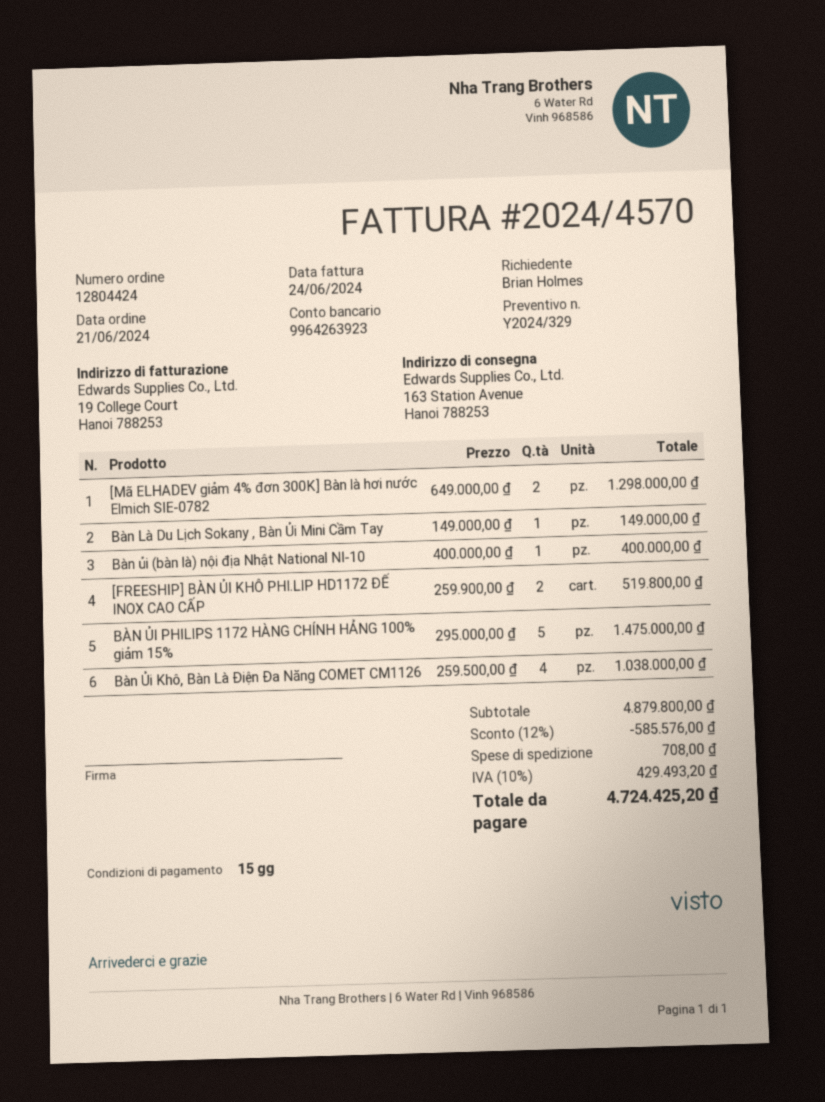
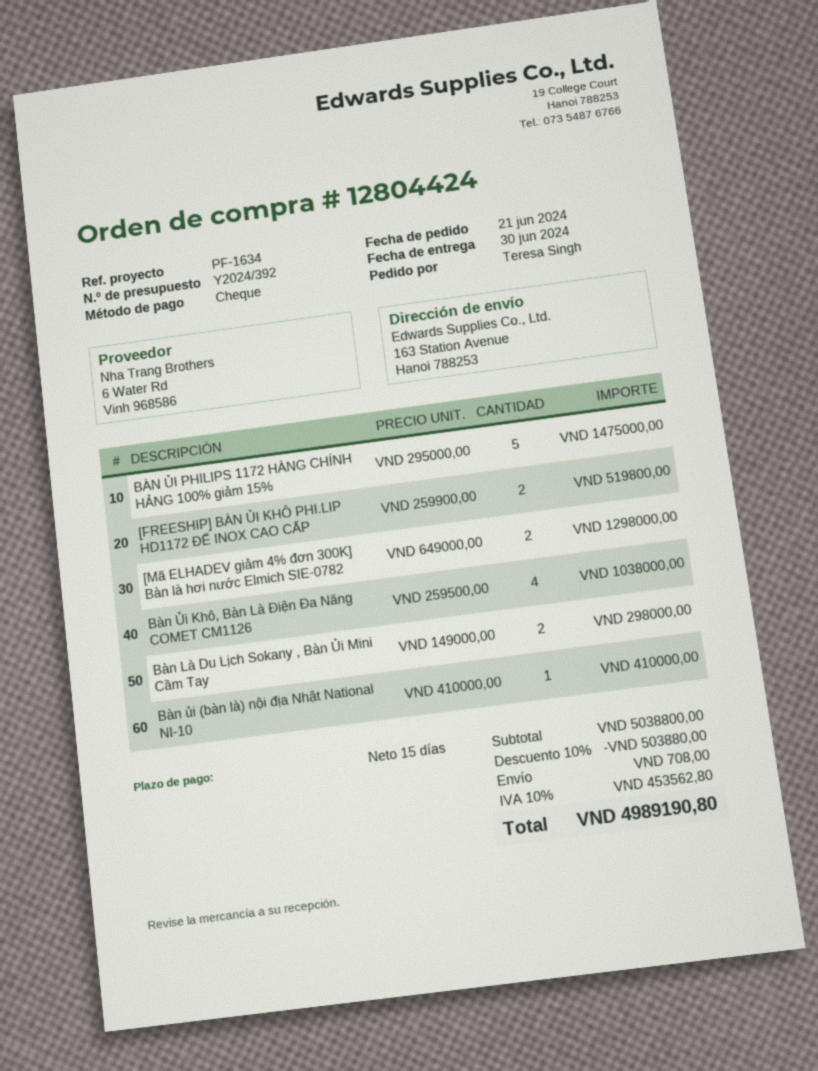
quote number: Y2024/329 -> Y2024/392
ordered by: Brian Holmes -> Teresa Singh
Bàn Là Du Lịch Sokany , Bàn Ủi Mini Cầm Tay: 1 x 149000.00 = 149000.00 -> 2 x 149000.00 = 298000.00
Bàn ủi (bàn là) nội địa Nhật National NI-10: 1 x 400000.00 = 400000.00 -> 1 x 410000.00 = 410000.00
subtotal: 4879800.00 -> 5038800.00
discount: 12% = 585576.00 -> 10% = 503880.00
tax: 10% = 429493.20 -> 10% = 453562.80
total: 4724425.20 -> 4989190.80

